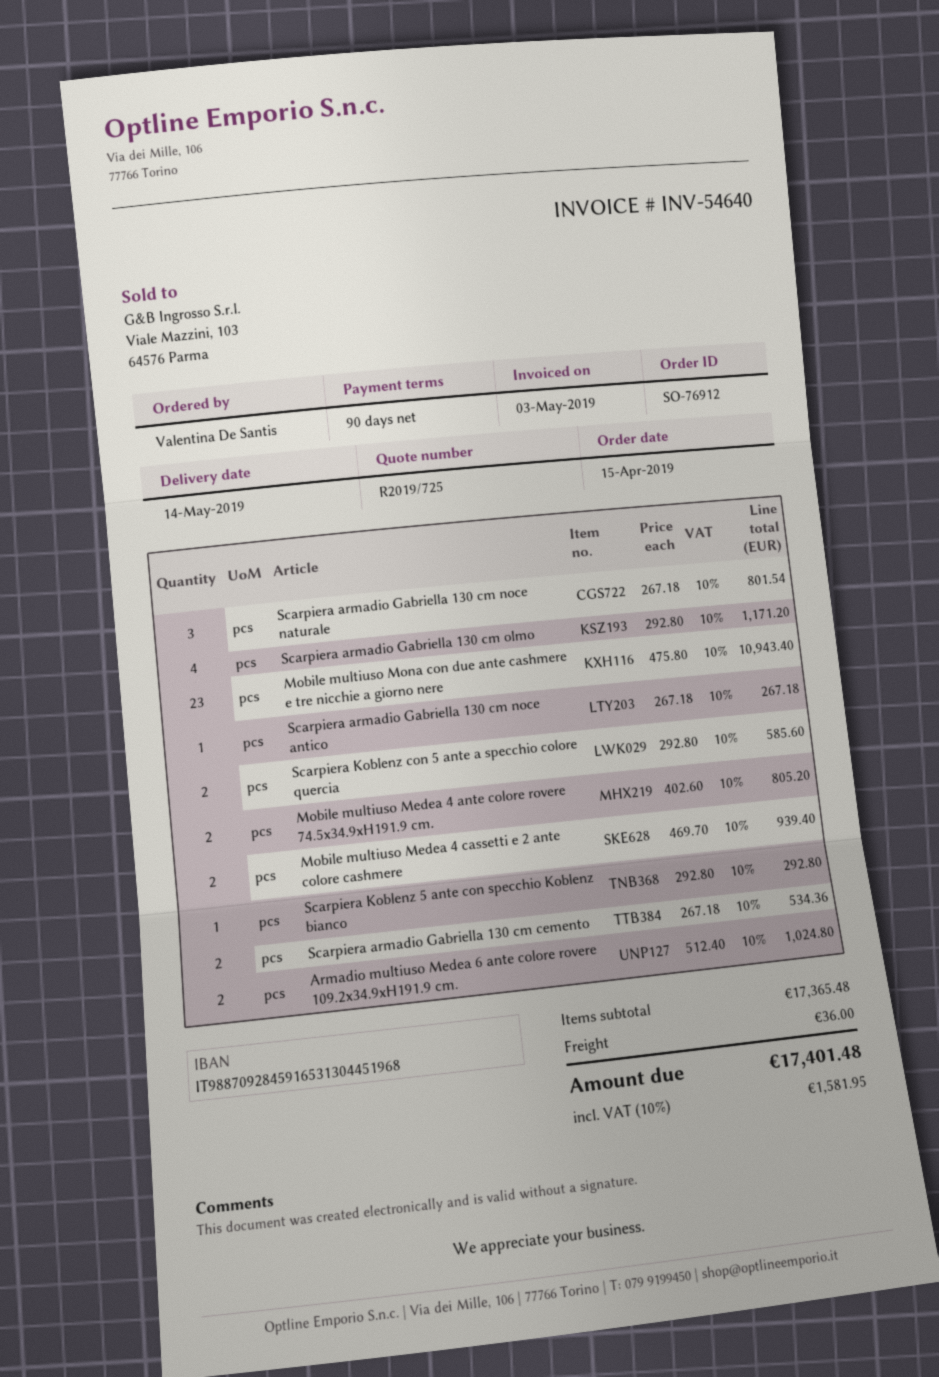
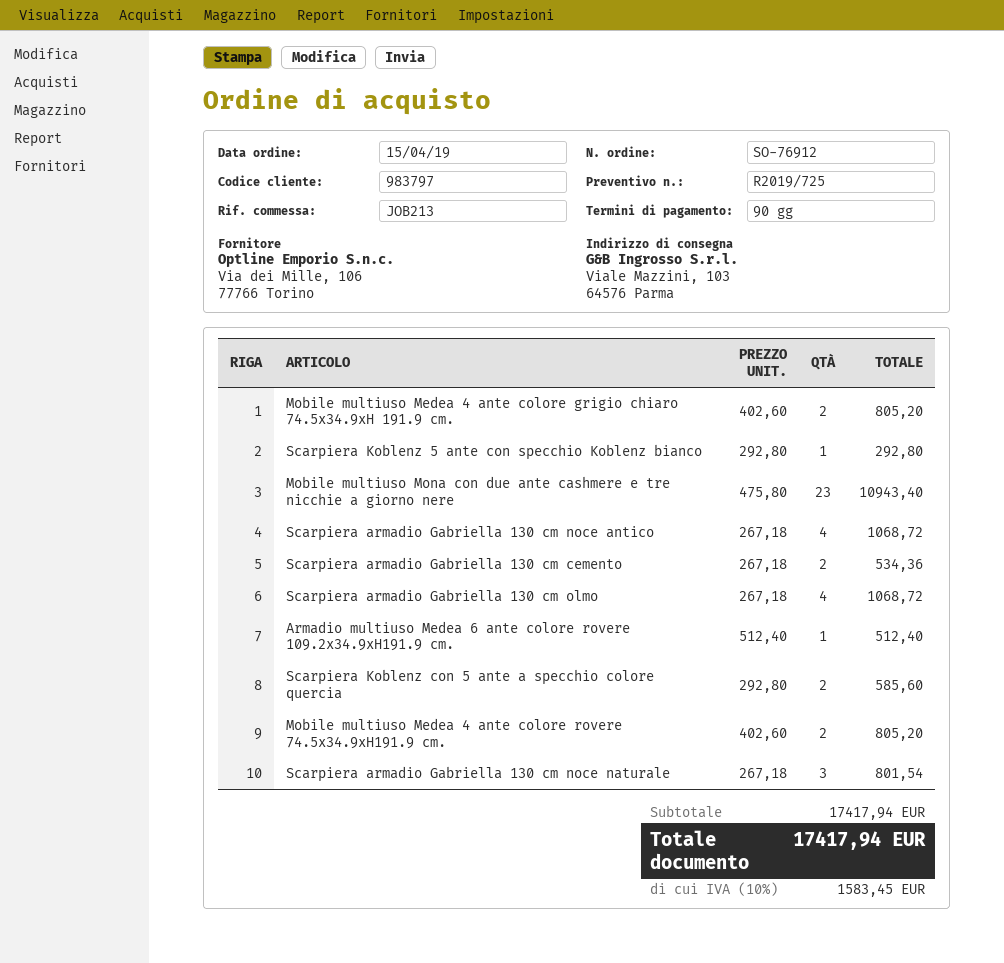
Scarpiera armadio Gabriella 130 cm olmo: 4 x 292.80 = 1171.20 -> 4 x 267.18 = 1068.72
Scarpiera armadio Gabriella 130 cm noce antico: 1 x 267.18 = 267.18 -> 4 x 267.18 = 1068.72
Mobile multiuso Medea 4 cassetti e 2 ante colore cashmere: 2 x 469.70 = 939.40 -> none
Armadio multiuso Medea 6 ante colore rovere 109.2x34.9xH191.9 cm.: 2 x 512.40 = 1024.80 -> 1 x 512.40 = 512.40
Mobile multiuso Medea 4 ante colore grigio chiaro 74.5x34.9xH 191.9 cm.: none -> 2 x 402.60 = 805.20
subtotal: 17365.48 -> 17417.94
shipping: 36.00 -> none
tax: 10% = 1581.95 -> 10% = 1583.45
total: 17401.48 -> 17417.94

